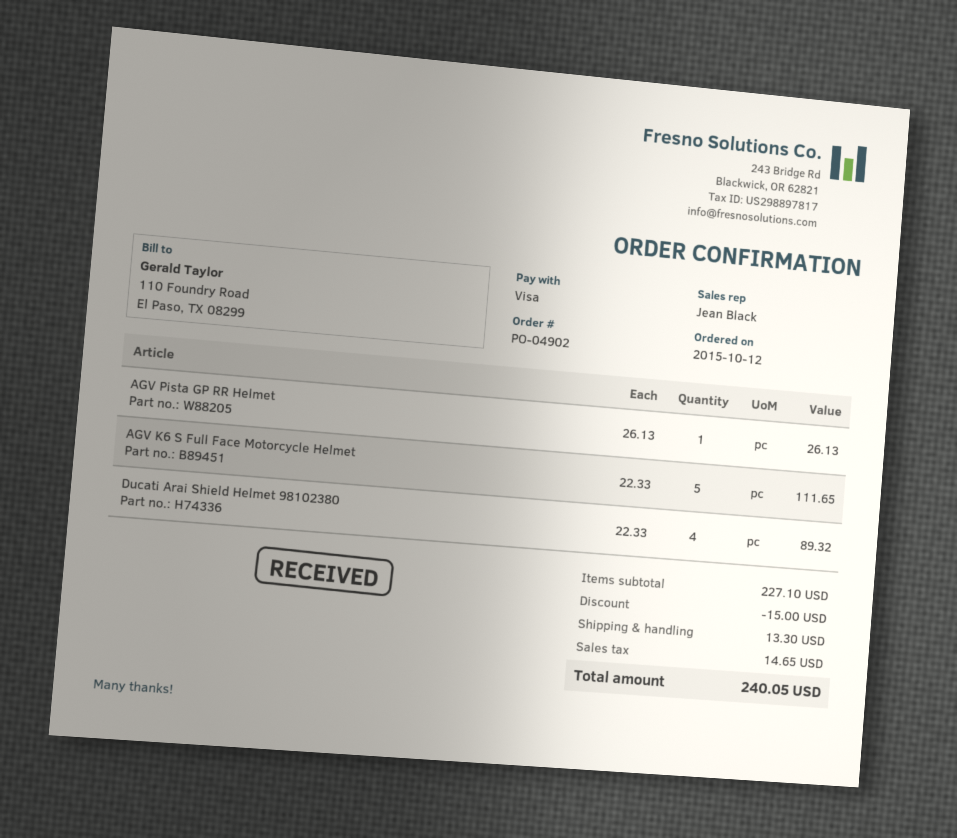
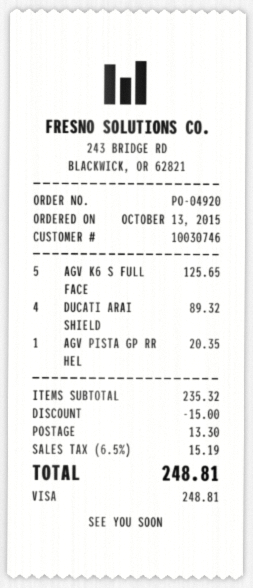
order number: PO-04902 -> PO-04920
order date: 2015-10-12 -> 2015-10-13
AGV Pista GP RR Helmet: 1 for 26.13 -> 1 for 20.35
AGV K6 S Full Face Motorcycle Helmet: 5 for 111.65 -> 5 for 125.65
subtotal: 227.10 -> 235.32
tax: 14.65 -> 15.19
total: 240.05 -> 248.81

